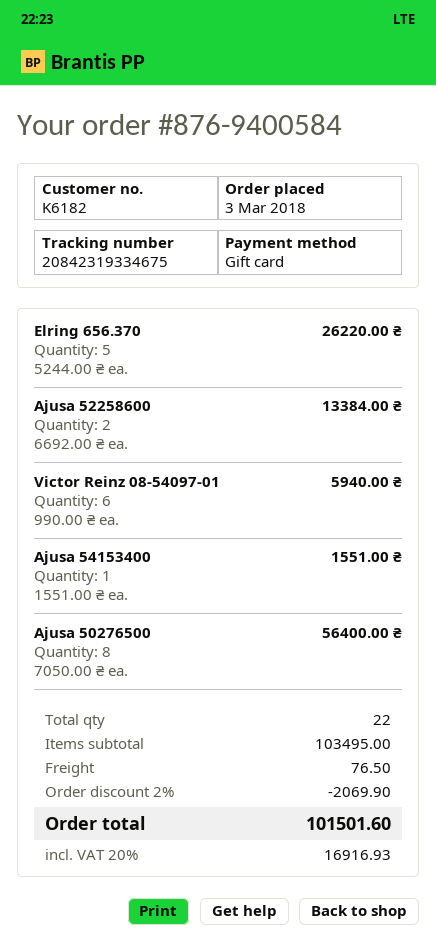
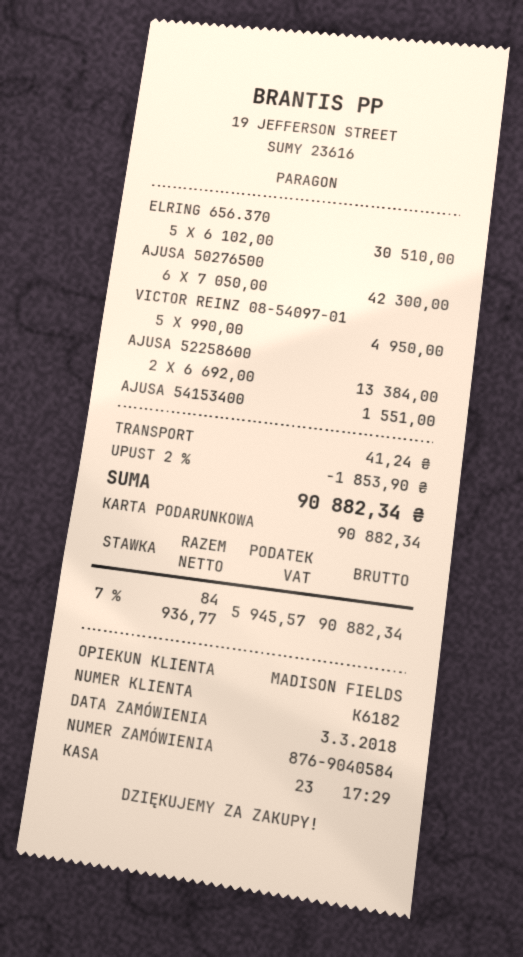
order number: 876-9400584 -> 876-9040584
Elring 656.370: 5 x 5244.00 = 26220.00 -> 5 x 6102.00 = 30510.00
Victor Reinz 08-54097-01: 6 x 990.00 = 5940.00 -> 5 x 990.00 = 4950.00
Ajusa 50276500: 8 x 7050.00 = 56400.00 -> 6 x 7050.00 = 42300.00
discount: 2% = 2069.90 -> 2% = 1853.90
shipping: 76.50 -> 41.24
tax: 20% = 16916.93 -> 7% = 5945.57
total: 101501.60 -> 90882.34

